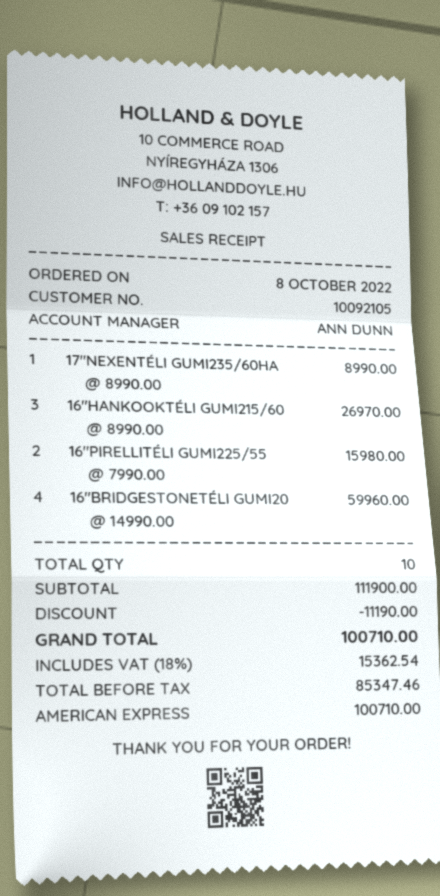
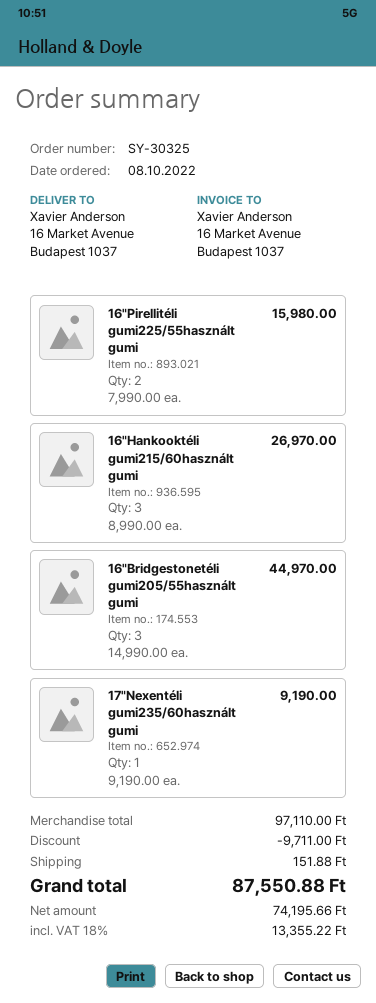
17"NEXENTÉLI GUMI235/60HA: 1 x 8990.00 = 8990.00 -> 1 x 9190.00 = 9190.00
16"BRIDGESTONETÉLI GUMI20: 4 x 14990.00 = 59960.00 -> 3 x 14990.00 = 44970.00
subtotal: 111900.00 -> 97110.00
discount: 11190.00 -> 9711.00
shipping: none -> 151.88
net: 85347.46 -> 74195.66
tax: 18% = 15362.54 -> 18% = 13355.22
total: 100710.00 -> 87550.88

